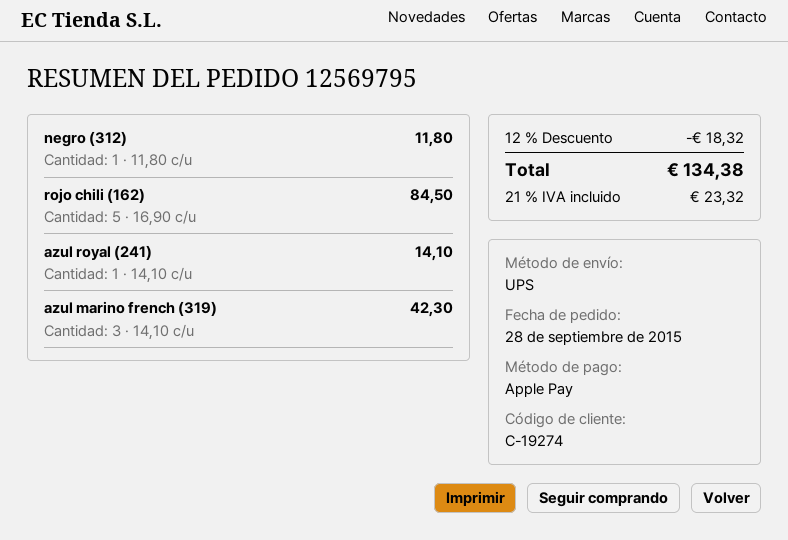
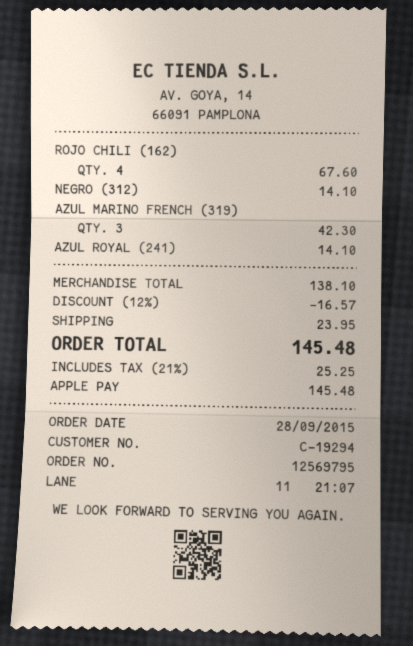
customer number: C-19274 -> C-19294
negro (312): 1 for 11.80 -> 1 for 14.10
rojo chili (162): 5 for 84.50 -> 4 for 67.60
discount: 12% = 18.32 -> 12% = 16.57
shipping: none -> 23.95
tax: 21% = 23.32 -> 21% = 25.25
total: 134.38 -> 145.48

